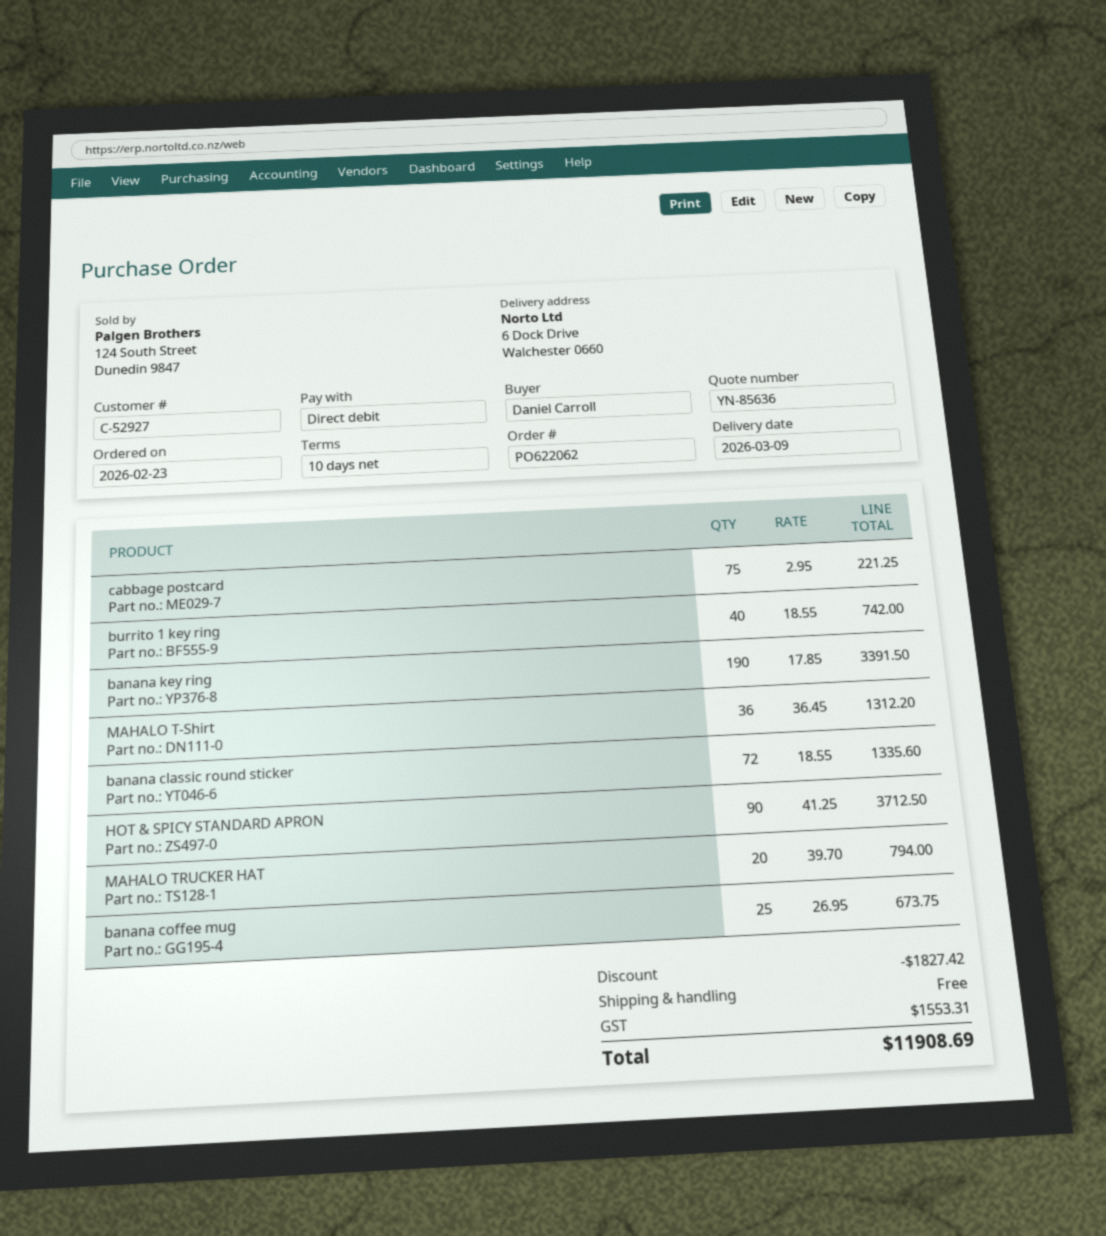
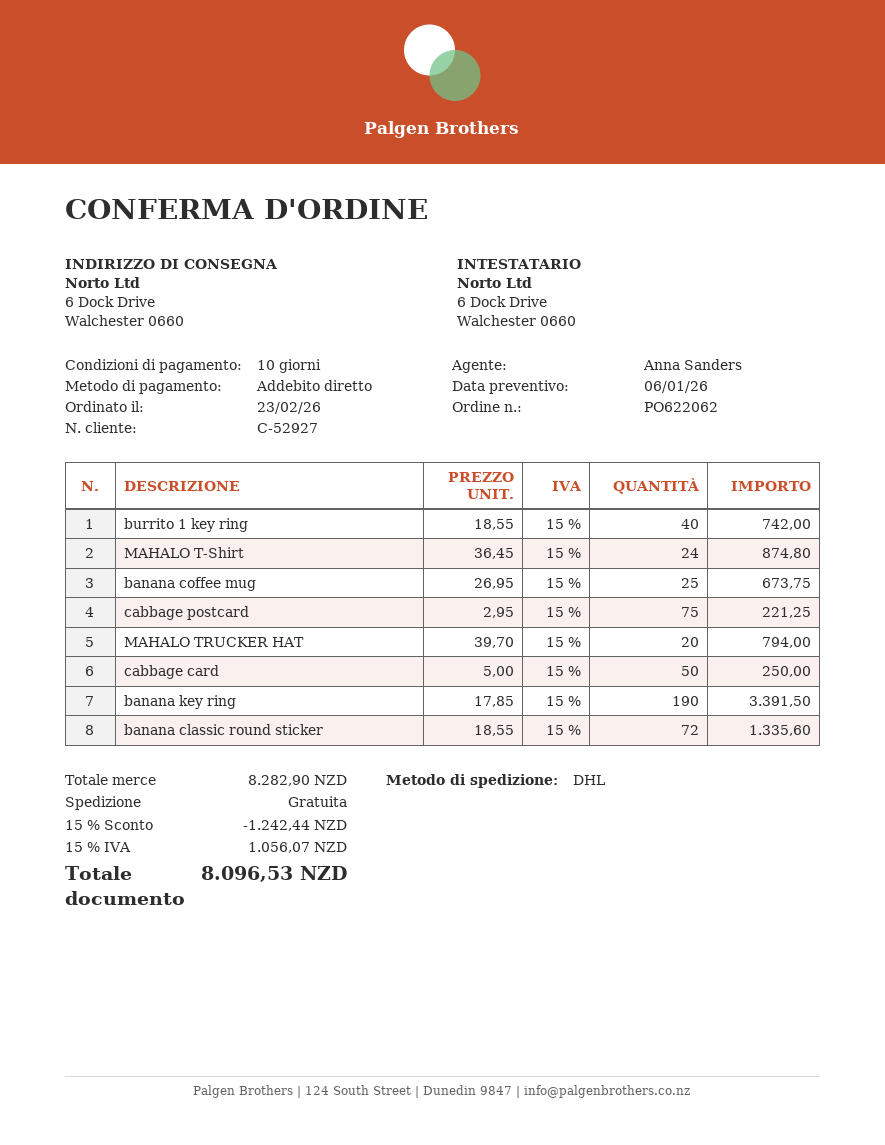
MAHALO T-Shirt: 36 x 36.45 = 1312.20 -> 24 x 36.45 = 874.80
HOT & SPICY STANDARD APRON: 90 x 41.25 = 3712.50 -> none
cabbage card: none -> 50 x 5.00 = 250.00
discount: 1827.42 -> 1242.44
tax: 1553.31 -> 1056.07
total: 11908.69 -> 8096.53

